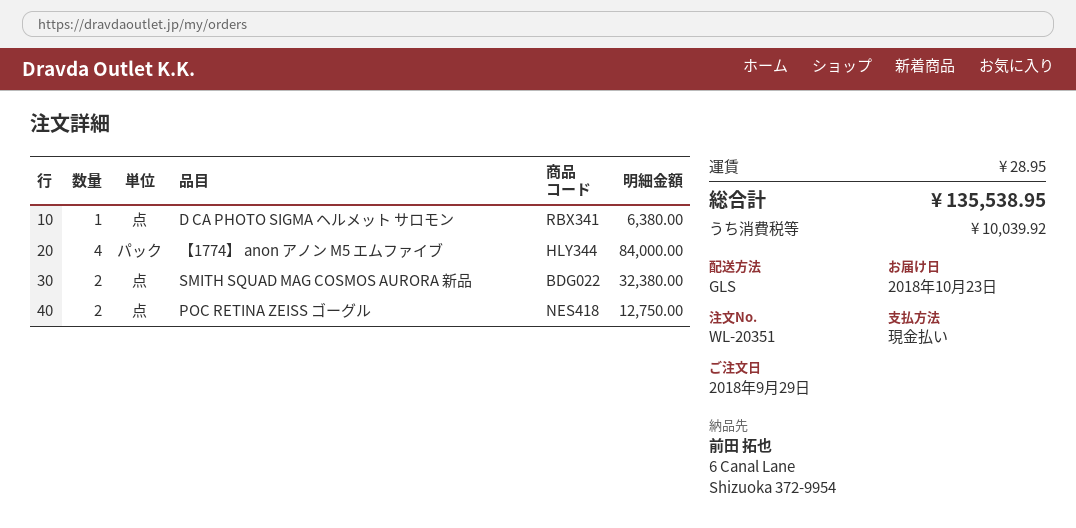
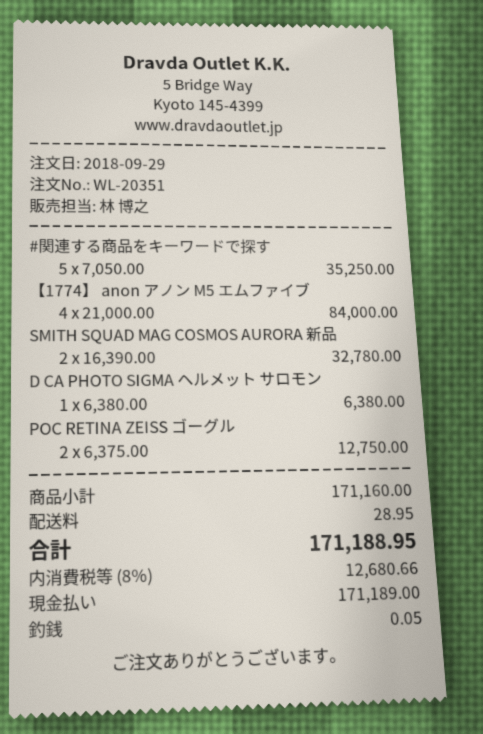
SMITH SQUAD MAG COSMOS AURORA 新品: 2 for 32380.00 -> 2 for 32780.00
#関連する商品をキーワードで探す: none -> 5 for 35250.00
tax: 10039.92 -> 12680.66
total: 135538.95 -> 171188.95

